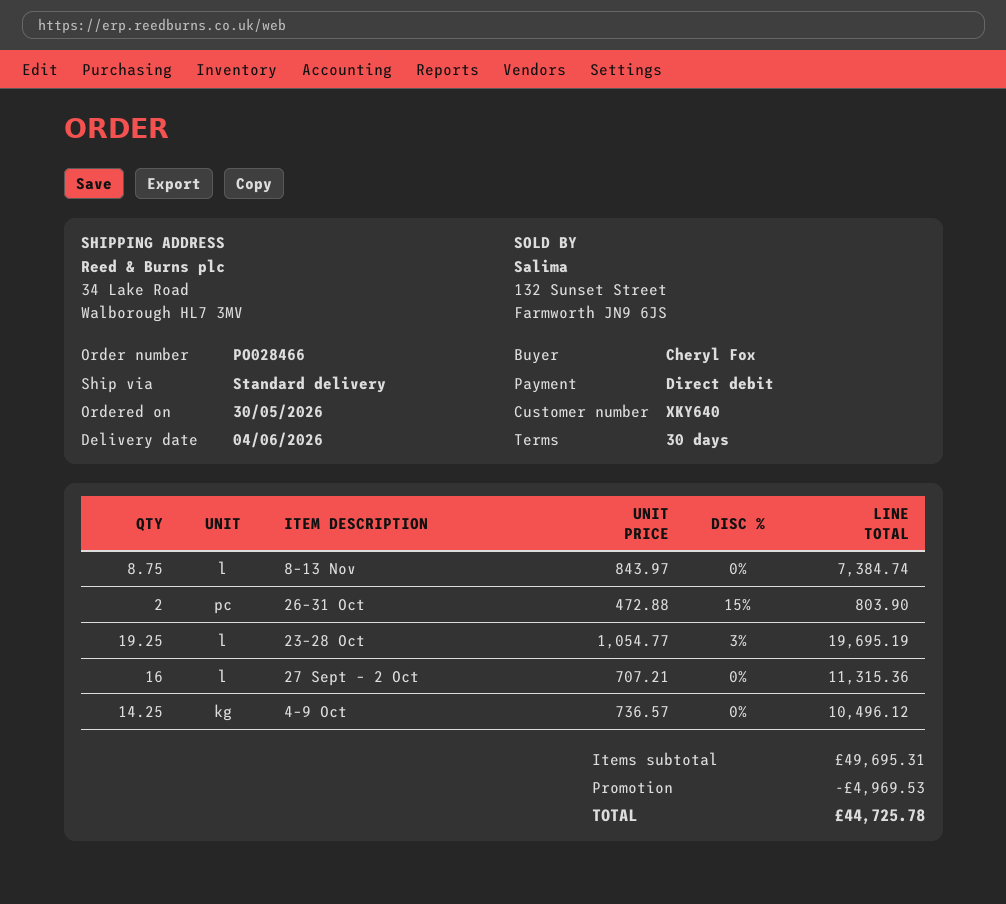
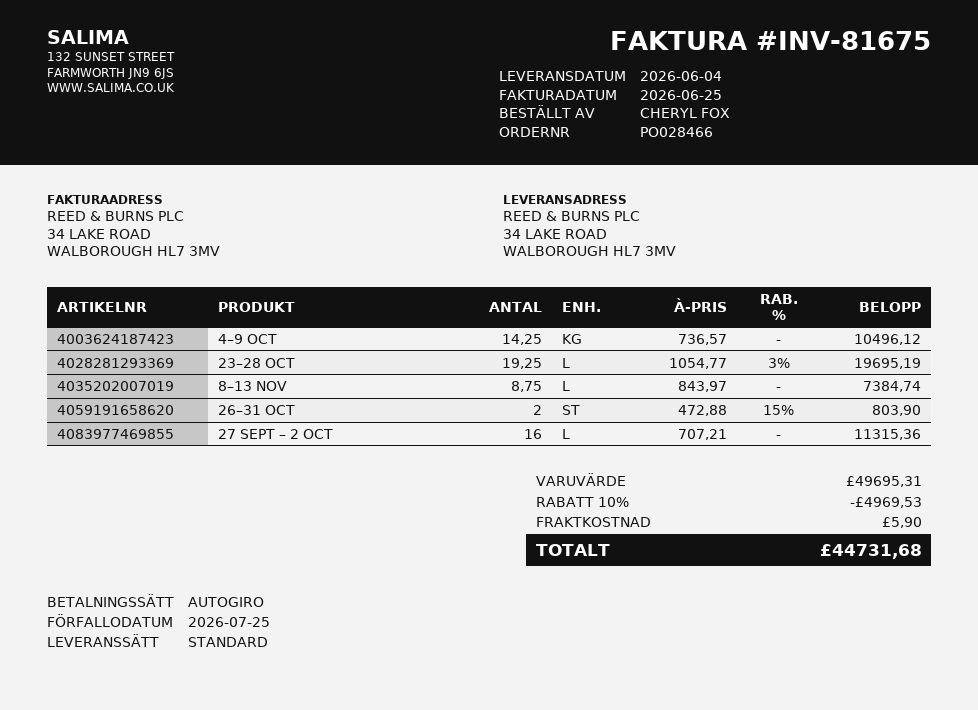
shipping: none -> 5.90
total: 44725.78 -> 44731.68

